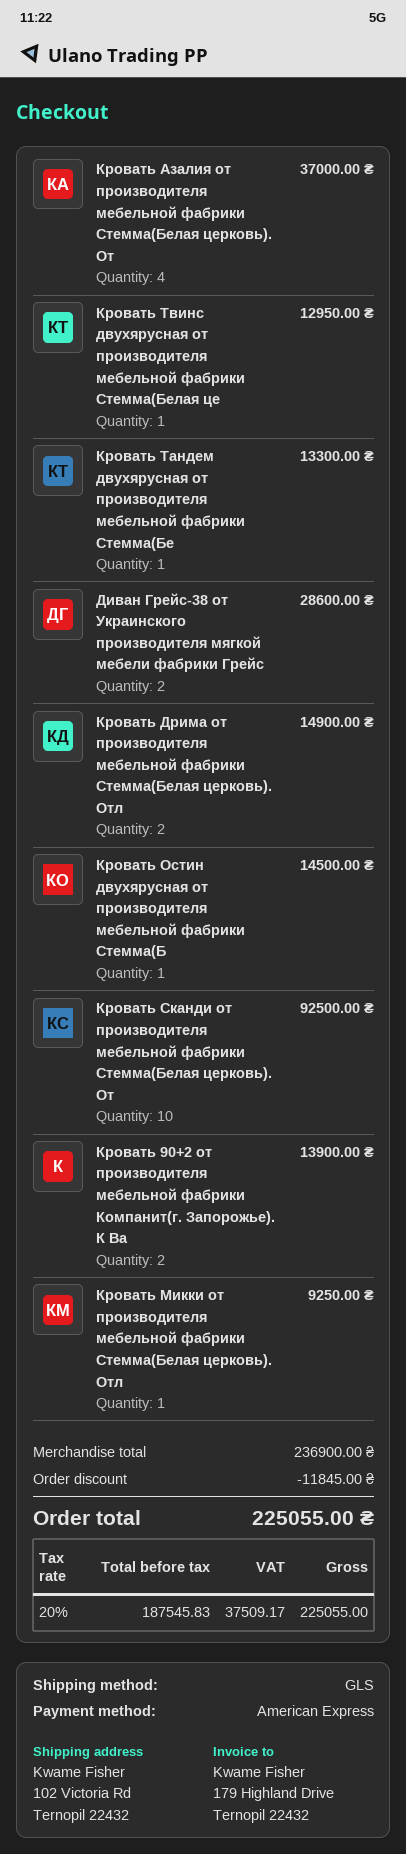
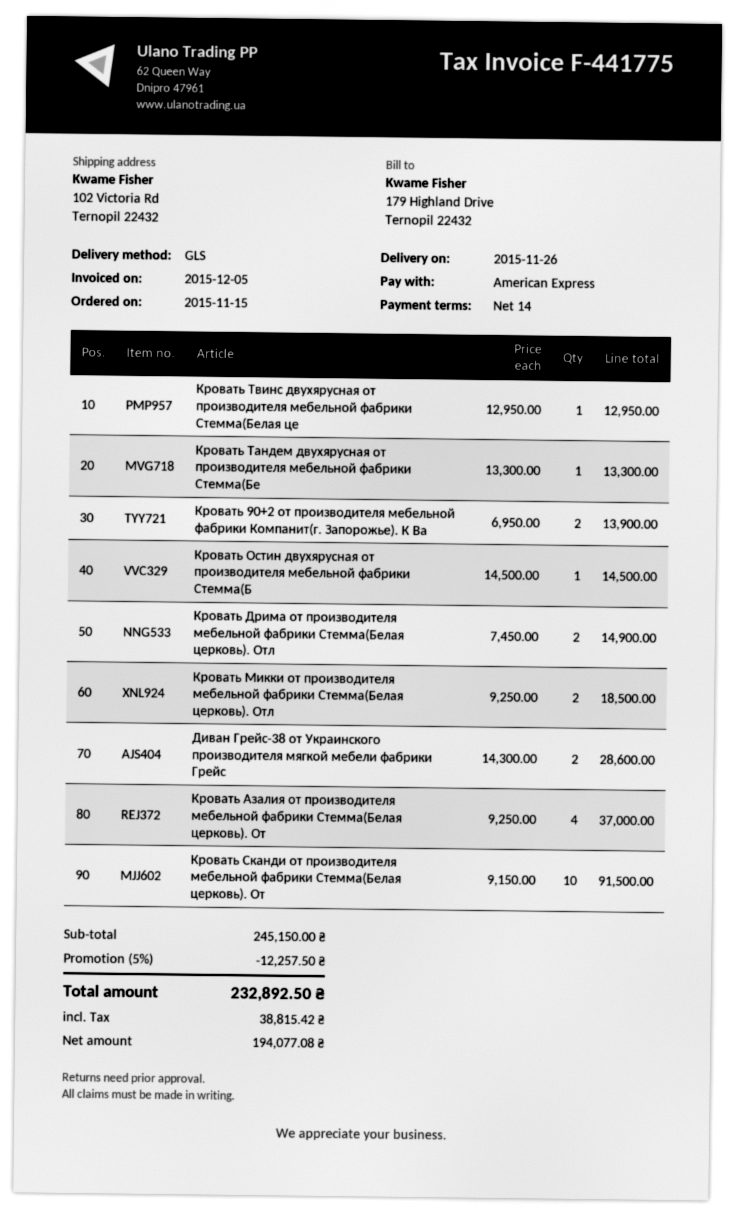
Кровать Сканди от производителя мебельной фабрики Стемма(Белая церковь). От: 10 for 92500.00 -> 10 for 91500.00
Кровать Микки от производителя мебельной фабрики Стемма(Белая церковь). Отл: 1 for 9250.00 -> 2 for 18500.00
subtotal: 236900.00 -> 245150.00
discount: 11845.00 -> 12257.50
net: 187545.83 -> 194077.08
tax: 37509.17 -> 38815.42
total: 225055.00 -> 232892.50

